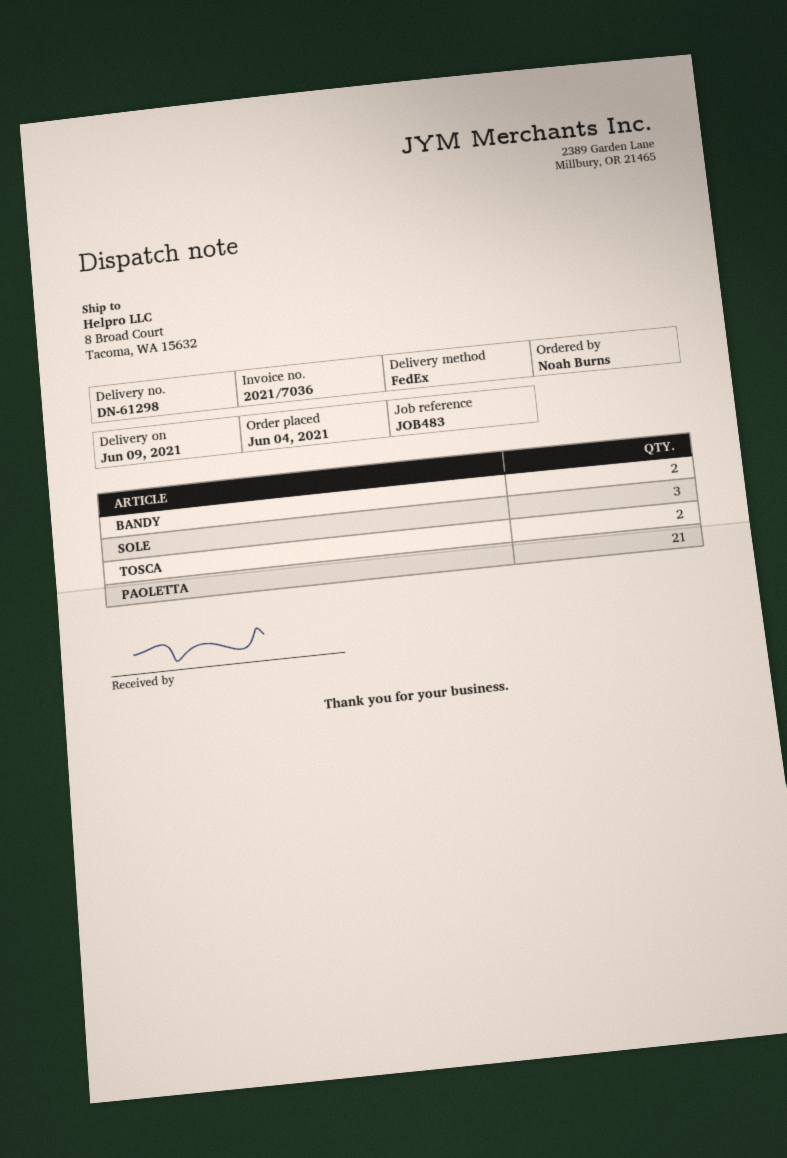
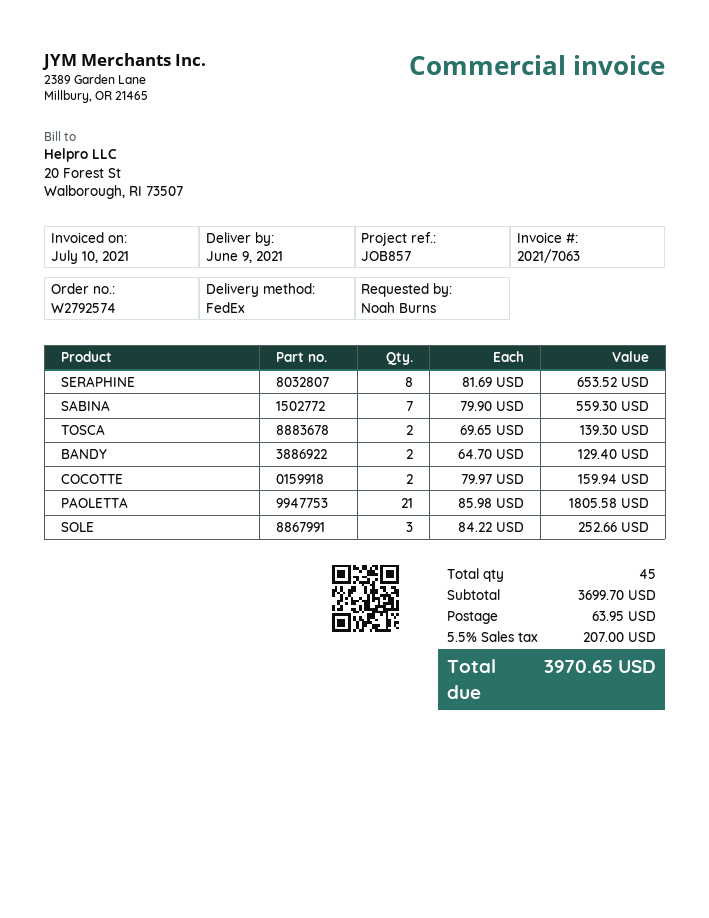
invoice number: 2021/7036 -> 2021/7063
reference: JOB483 -> JOB857
SERAPHINE: none -> 8
SABINA: none -> 7
COCOTTE: none -> 2

